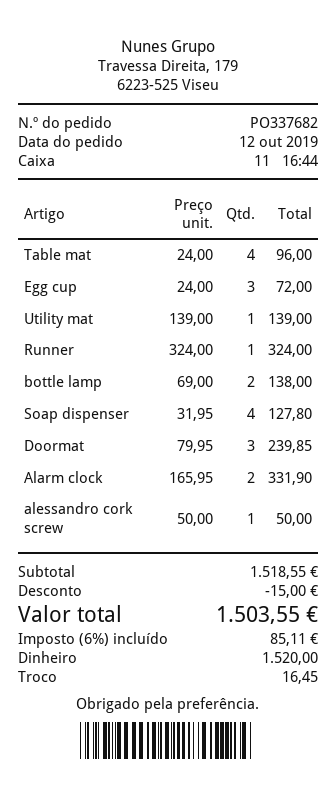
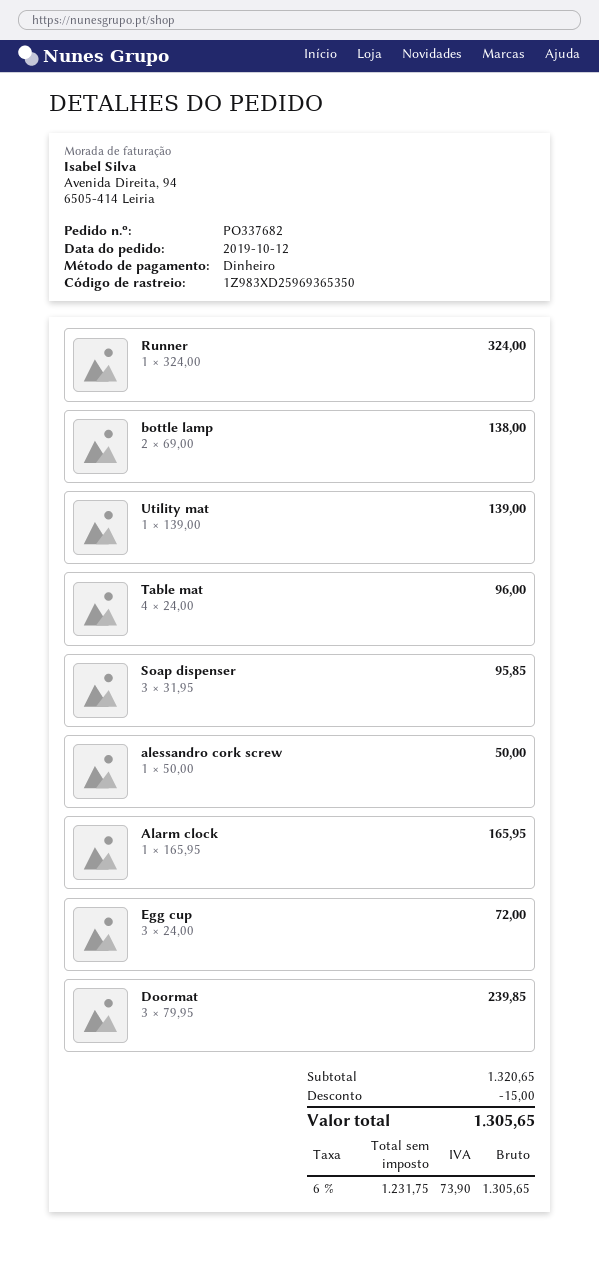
Soap dispenser: 4 x 31.95 = 127.80 -> 3 x 31.95 = 95.85
Alarm clock: 2 x 165.95 = 331.90 -> 1 x 165.95 = 165.95
subtotal: 1518.55 -> 1320.65
tax: 6% = 85.11 -> 6% = 73.90
total: 1503.55 -> 1305.65

